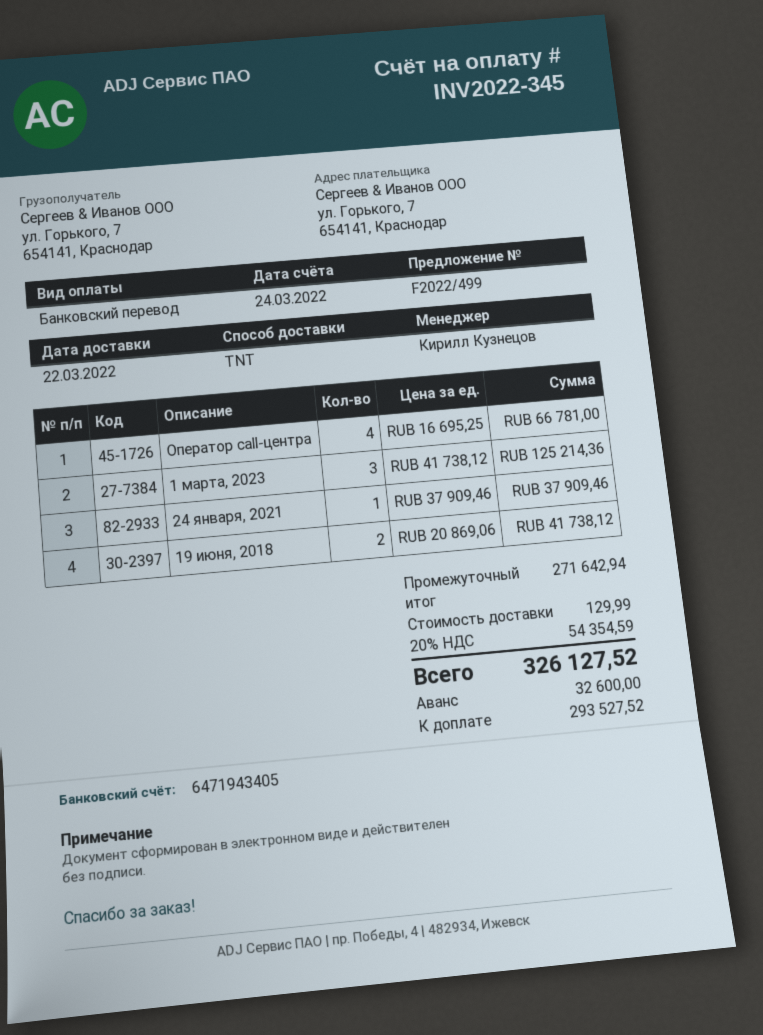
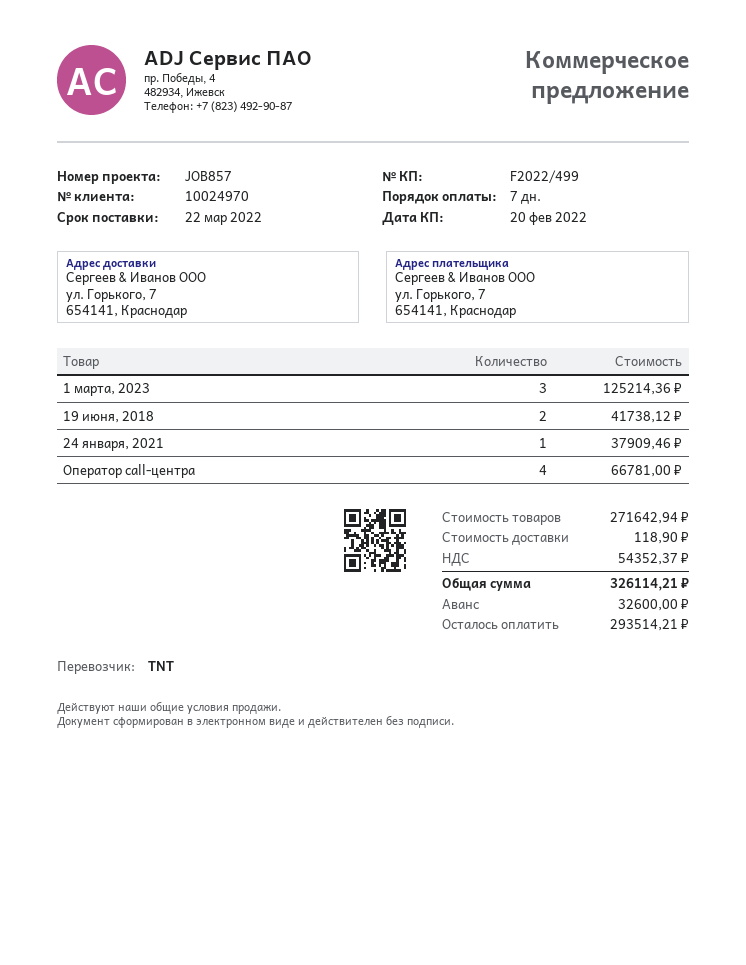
shipping: 129.99 -> 118.90
tax: 54354.59 -> 54352.37
total: 326127.52 -> 326114.21
balance: 293527.52 -> 293514.21

